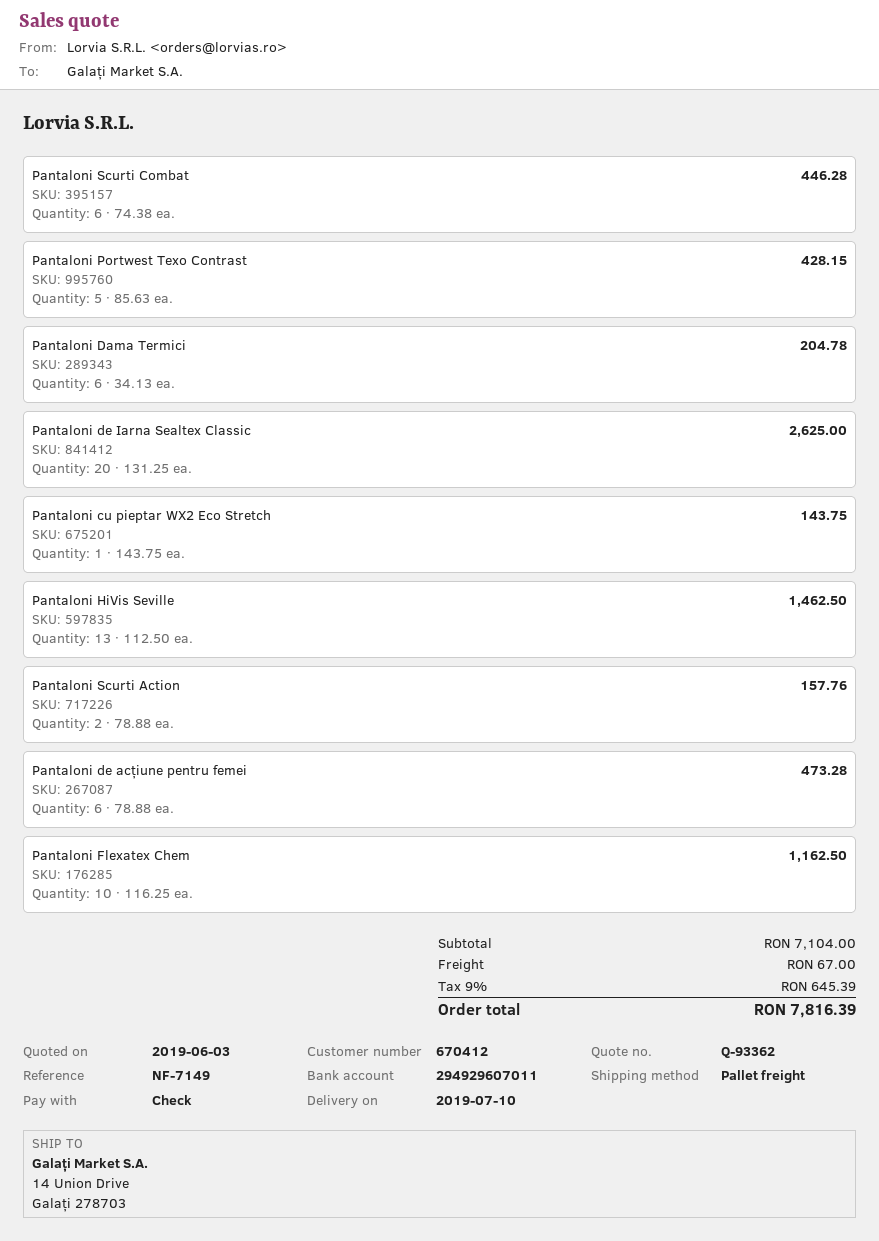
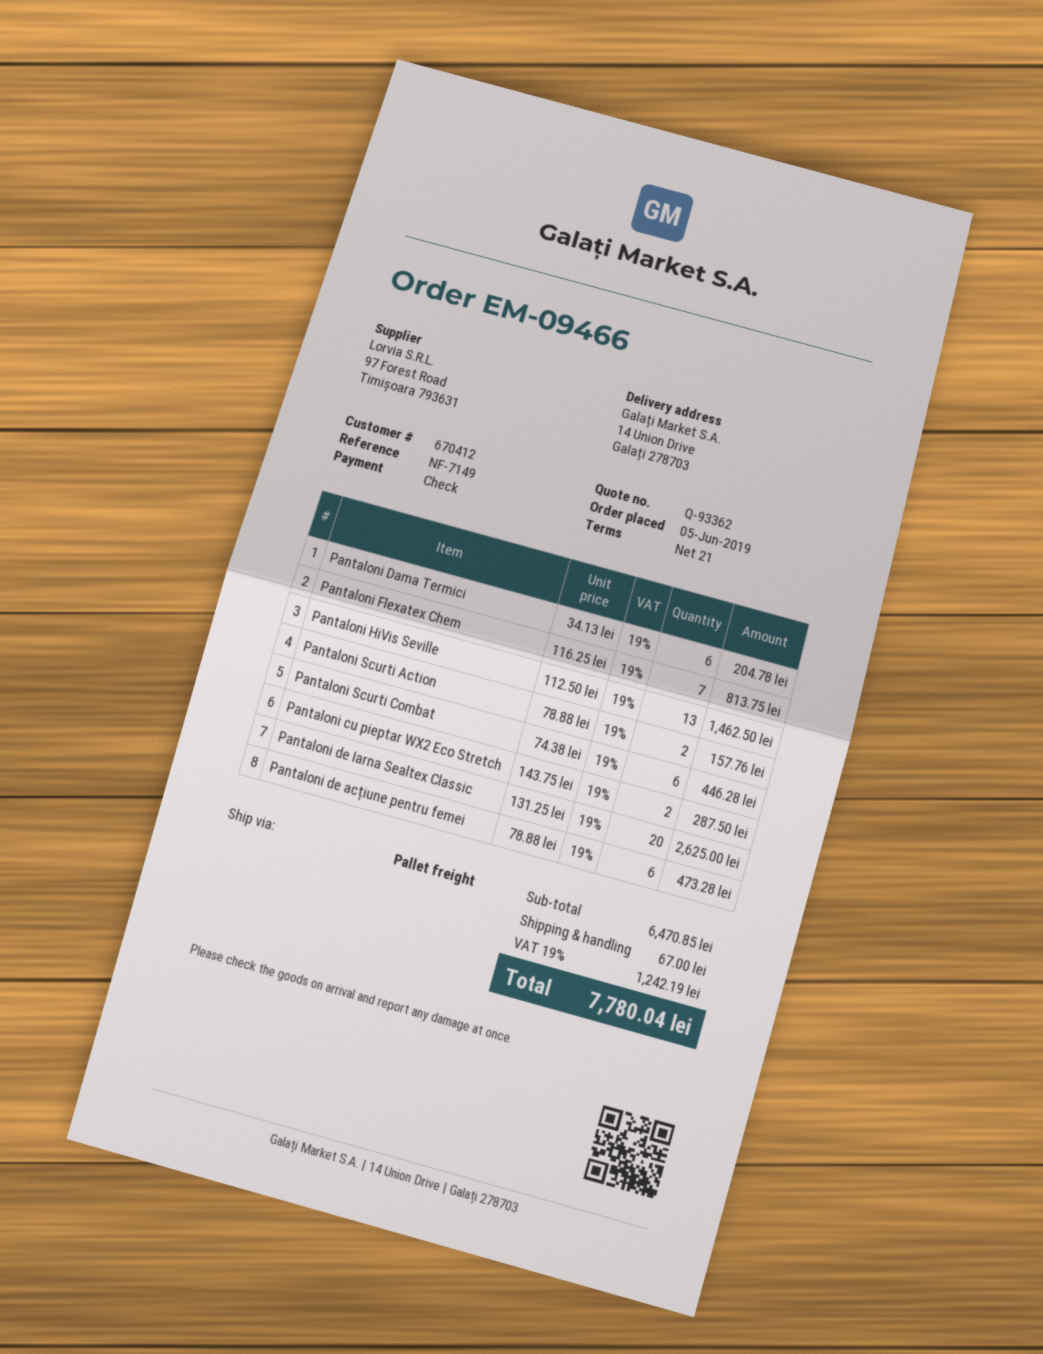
Pantaloni Portwest Texo Contrast: 5 x 85.63 = 428.15 -> none
Pantaloni cu pieptar WX2 Eco Stretch: 1 x 143.75 = 143.75 -> 2 x 143.75 = 287.50
Pantaloni Flexatex Chem: 10 x 116.25 = 1162.50 -> 7 x 116.25 = 813.75
subtotal: 7104.00 -> 6470.85
tax: 9% = 645.39 -> 19% = 1242.19
total: 7816.39 -> 7780.04

